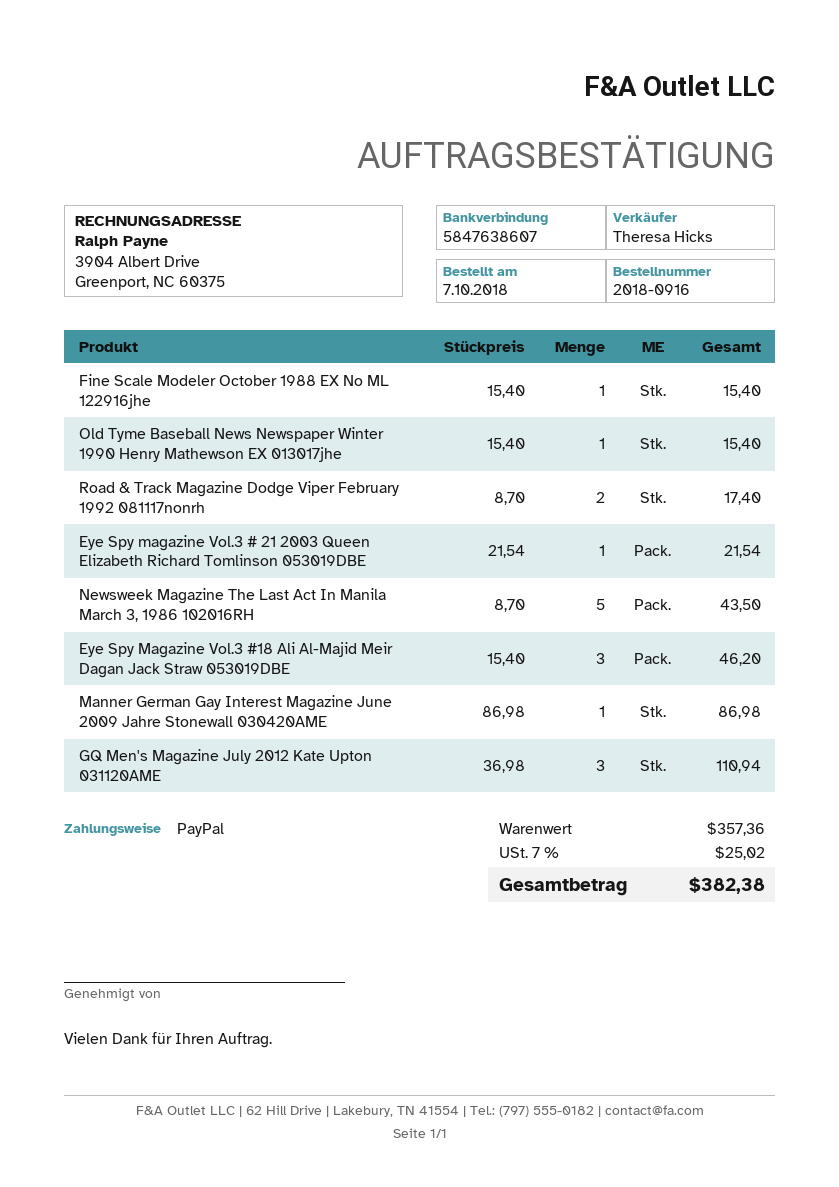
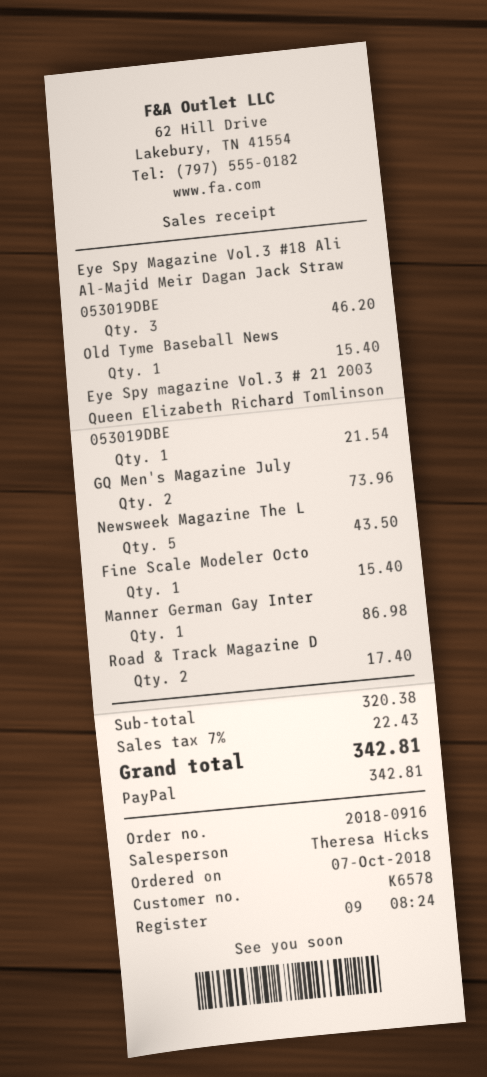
GQ Men's Magazine July 2012 Kate Upton 031120AME: 3 for 110.94 -> 2 for 73.96
subtotal: 357.36 -> 320.38
tax: 7% = 25.02 -> 7% = 22.43
total: 382.38 -> 342.81

